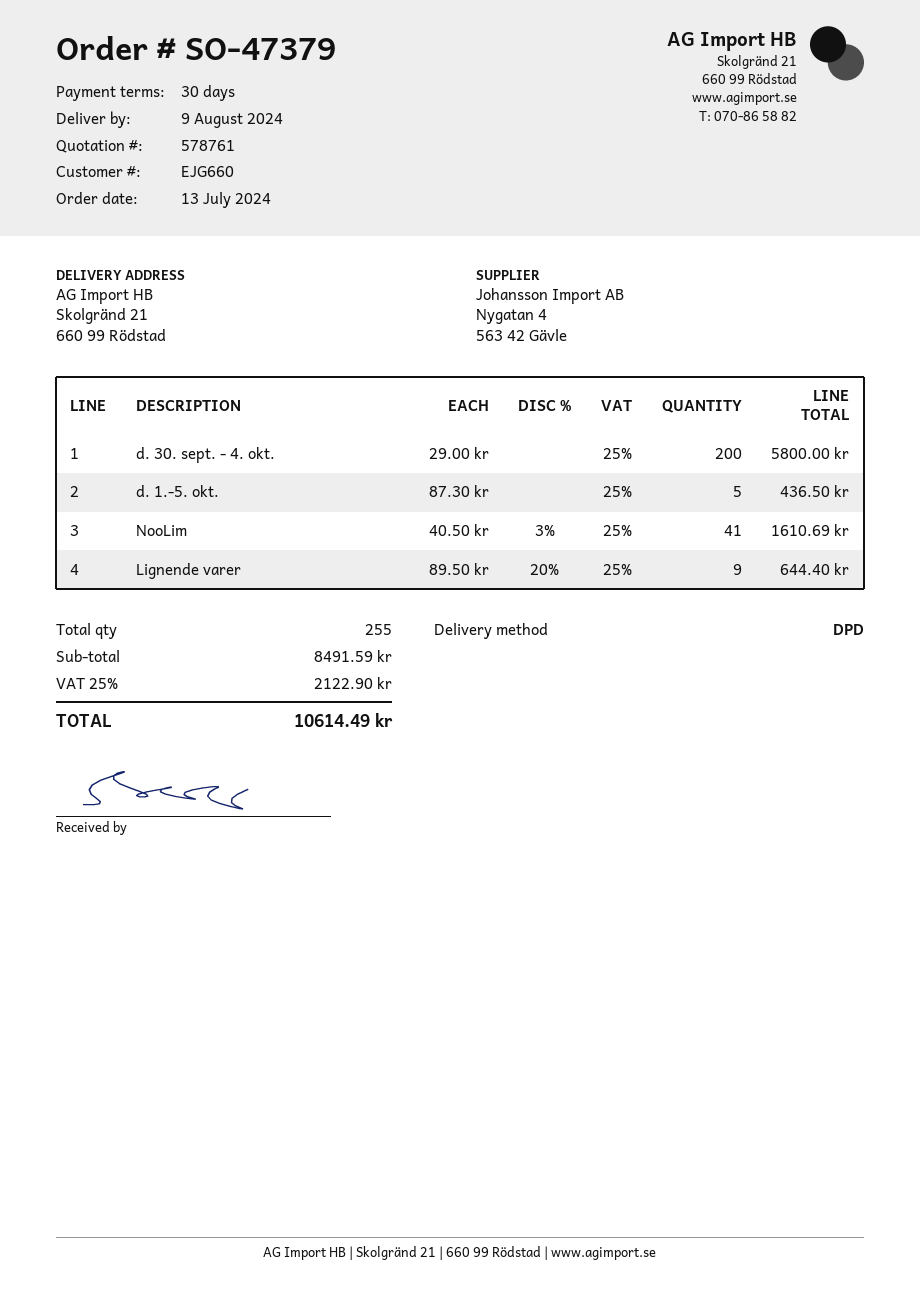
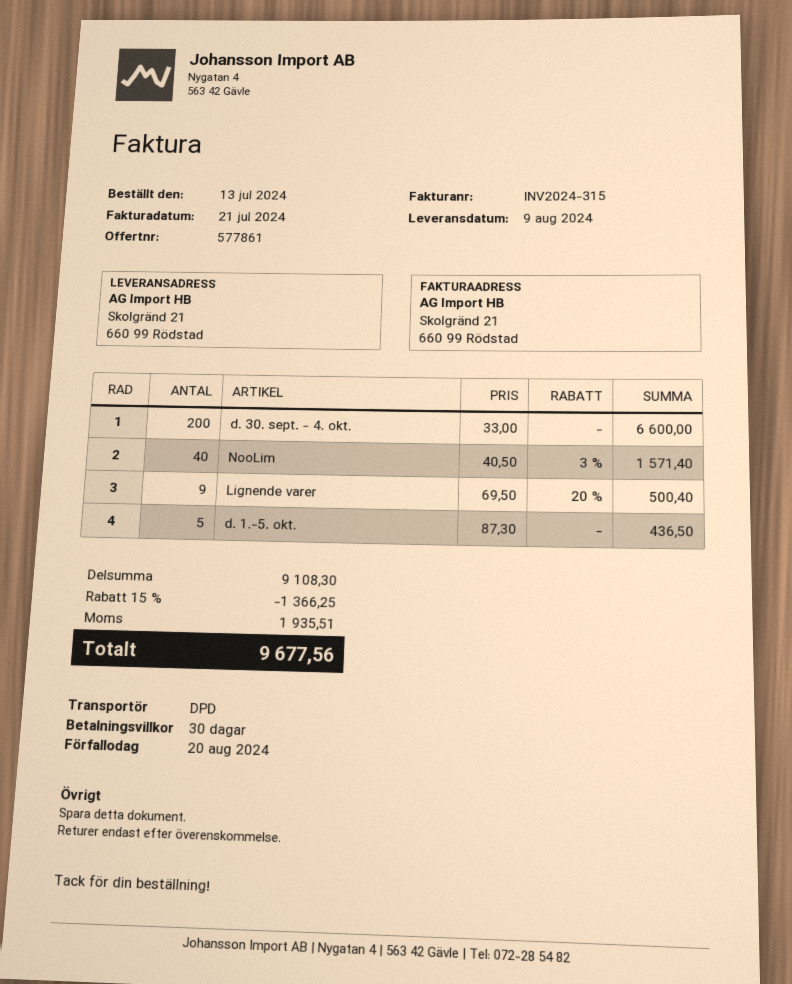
quote number: 578761 -> 577861
d. 30. sept. - 4. okt.: 200 x 29.00 = 5800.00 -> 200 x 33.00 = 6600.00
NooLim: 41 x 40.50 - 3% = 1610.69 -> 40 x 40.50 - 3% = 1571.40
Lignende varer: 9 x 89.50 - 20% = 644.40 -> 9 x 69.50 - 20% = 500.40
subtotal: 8491.59 -> 9108.30
discount: none -> 15% = 1366.25
tax: 2122.90 -> 1935.51
total: 10614.49 -> 9677.56

